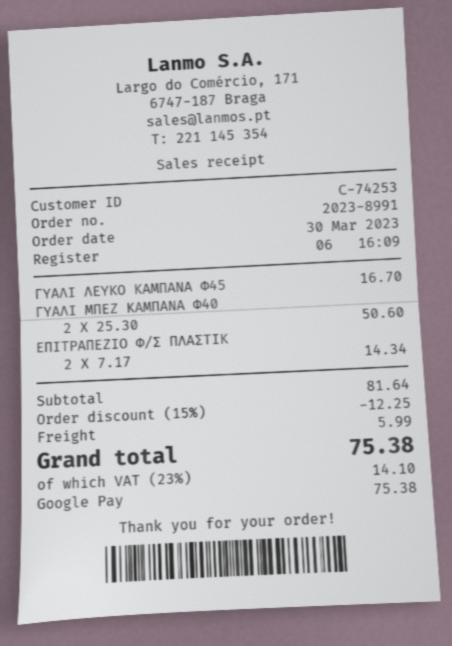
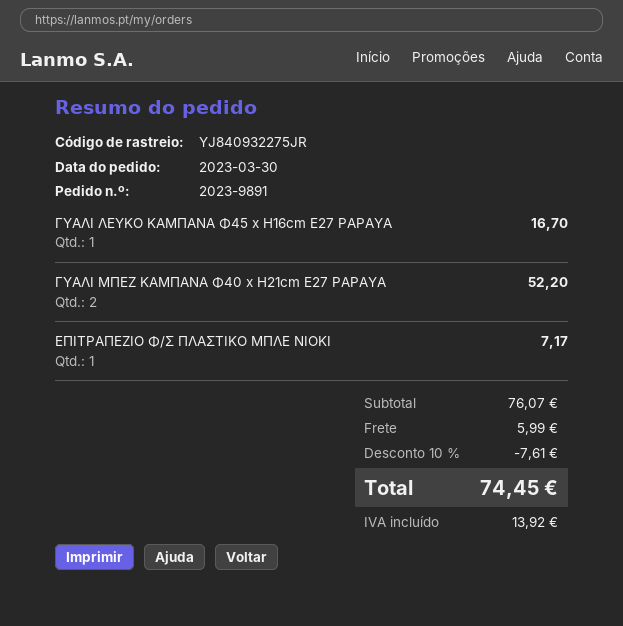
order number: 2023-8991 -> 2023-9891
ΓΥΑΛΙ ΜΠΕΖ ΚΑΜΠΑΝΑ Φ40: 2 for 50.60 -> 2 for 52.20
ΕΠΙΤΡΑΠΕΖΙΟ Φ/Σ ΠΛΑΣΤΙΚ: 2 for 14.34 -> 1 for 7.17
subtotal: 81.64 -> 76.07
discount: 15% = 12.25 -> 10% = 7.61
tax: 14.10 -> 13.92
total: 75.38 -> 74.45

